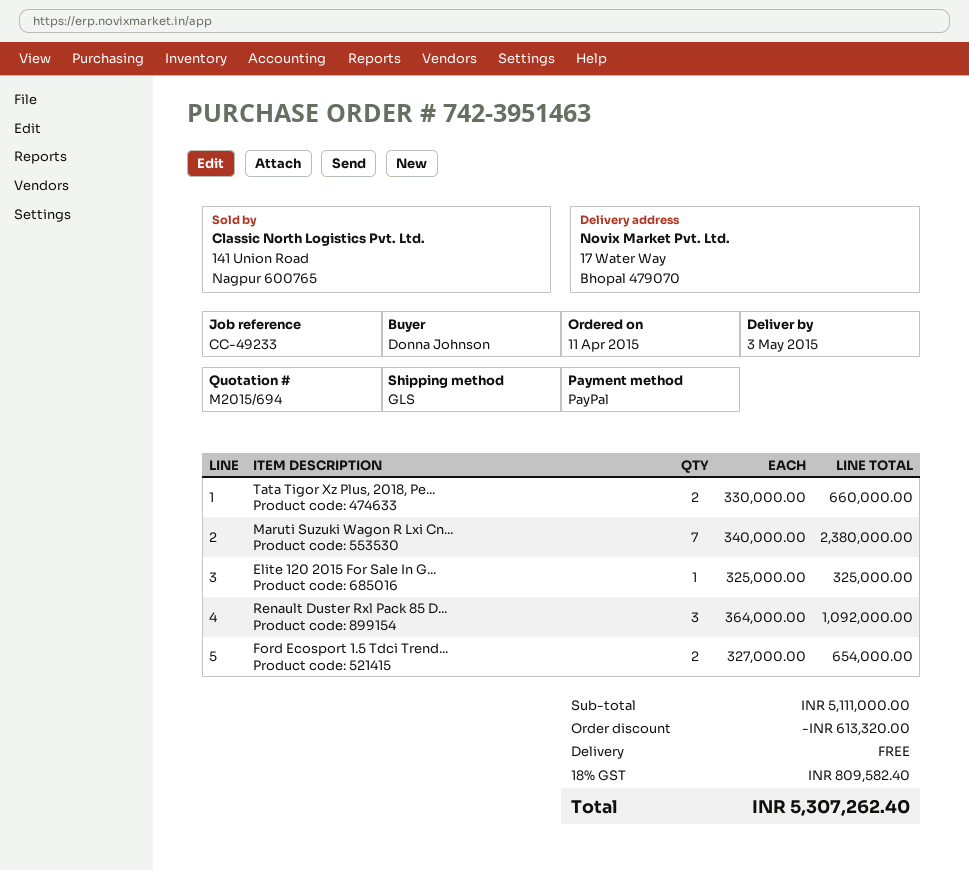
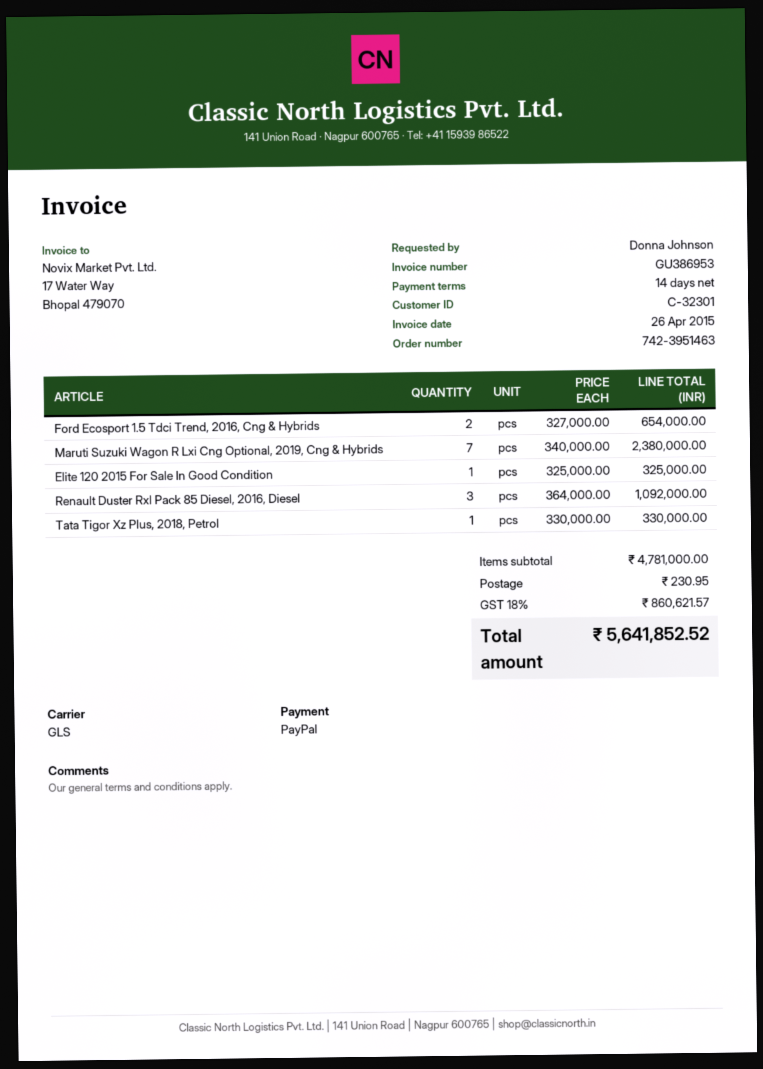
Tata Tigor Xz Plus, 2018, Pe...: 2 x 330000.00 = 660000.00 -> 1 x 330000.00 = 330000.00
subtotal: 5111000.00 -> 4781000.00
discount: 613320.00 -> none
shipping: 0.00 -> 230.95
tax: 18% = 809582.40 -> 18% = 860621.57
total: 5307262.40 -> 5641852.52

